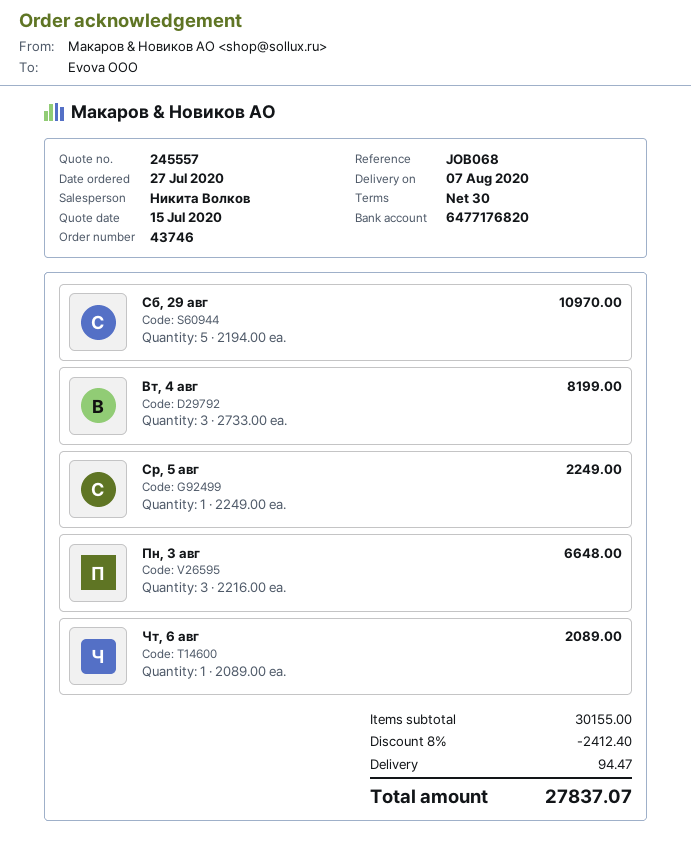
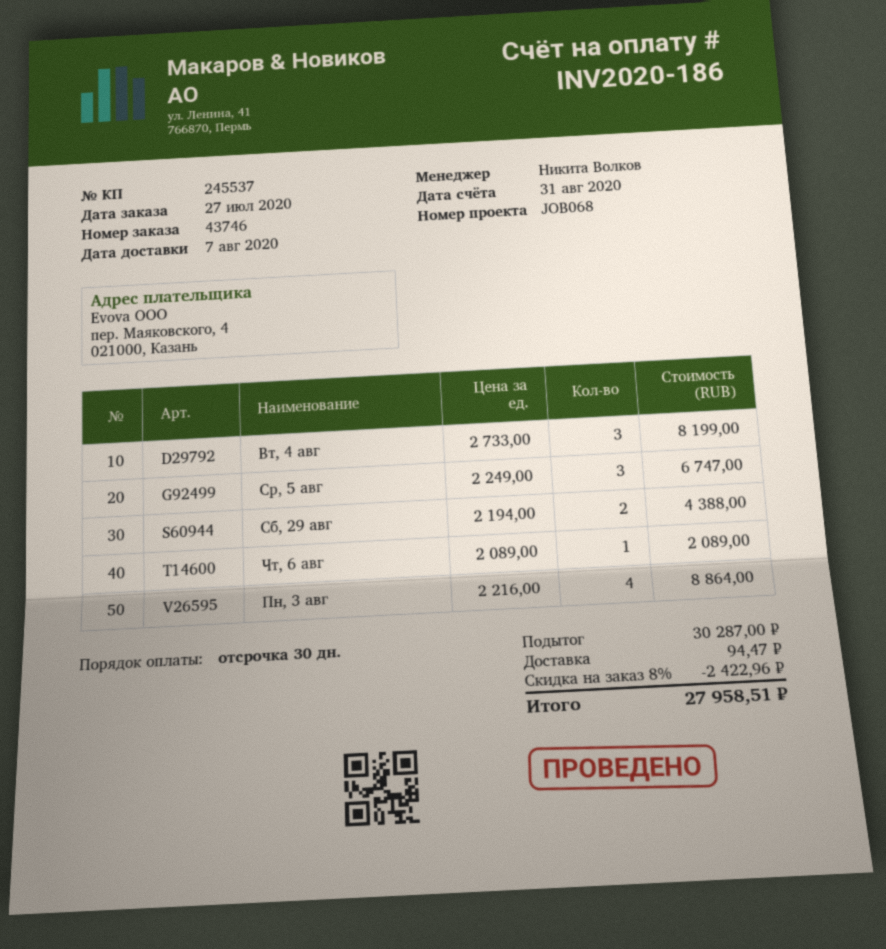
quote number: 245557 -> 245537
Сб, 29 авг: 5 x 2194.00 = 10970.00 -> 2 x 2194.00 = 4388.00
Ср, 5 авг: 1 x 2249.00 = 2249.00 -> 3 x 2249.00 = 6747.00
Пн, 3 авг: 3 x 2216.00 = 6648.00 -> 4 x 2216.00 = 8864.00
subtotal: 30155.00 -> 30287.00
discount: 8% = 2412.40 -> 8% = 2422.96
total: 27837.07 -> 27958.51

